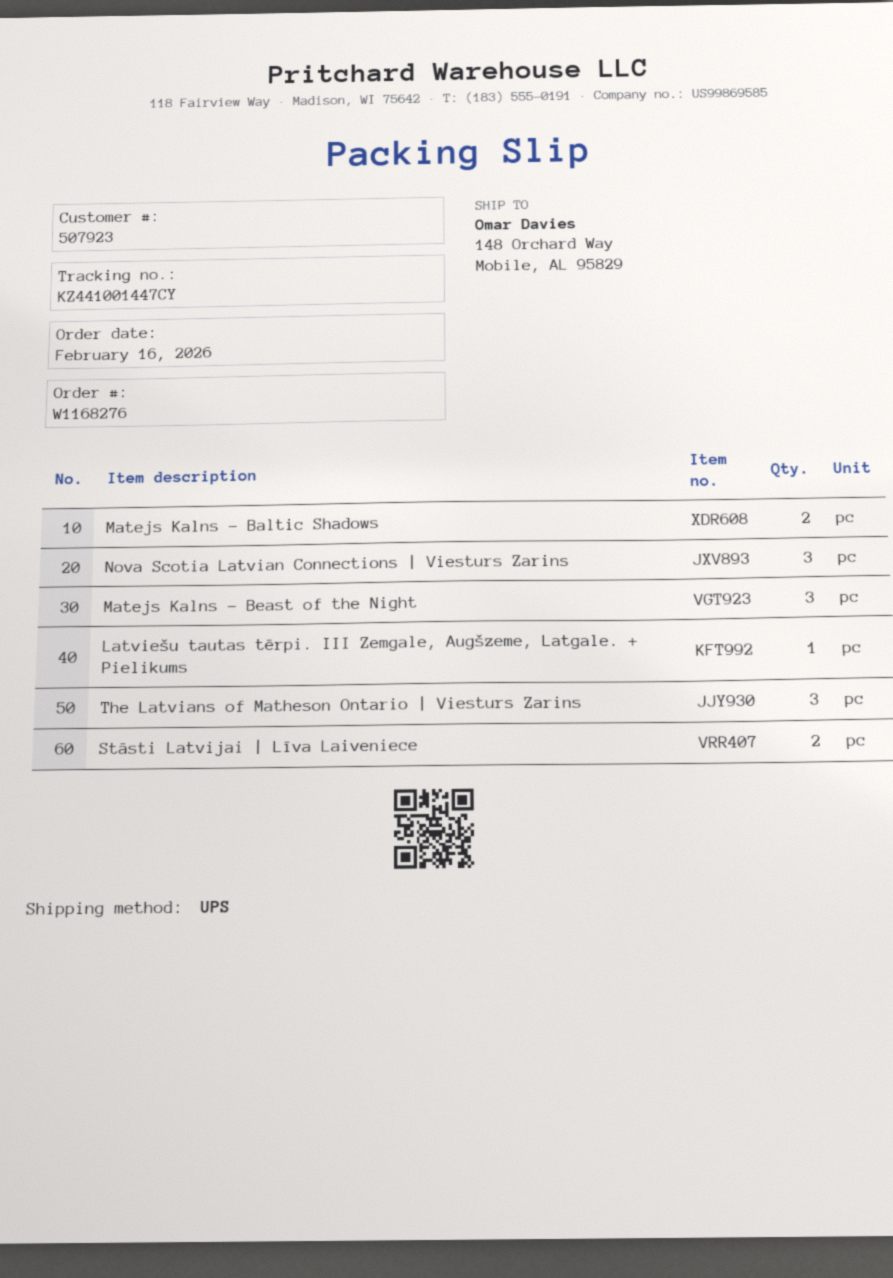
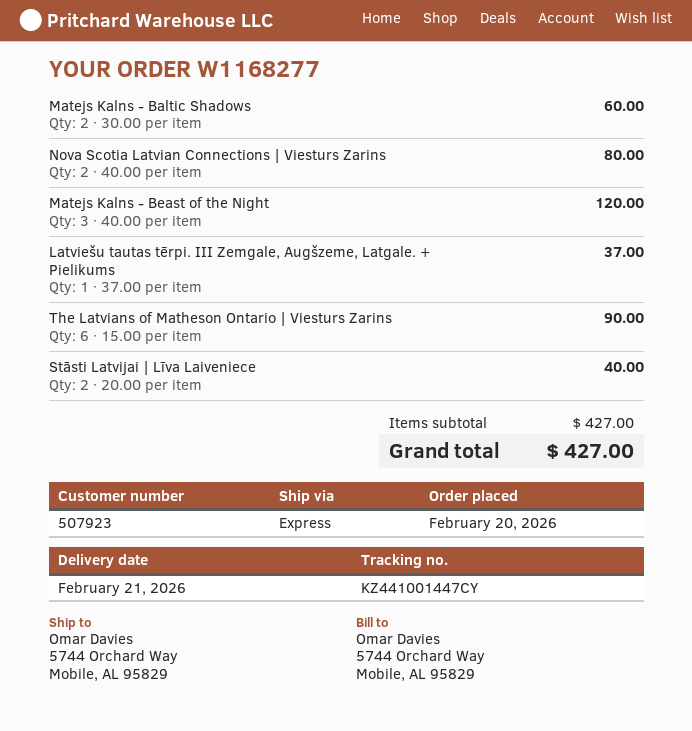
order number: W1168276 -> W1168277
order date: 2026-02-16 -> 2026-02-20
shipping method: UPS -> express
ship to: 148 Orchard Way, Mobile, AL 95829 -> 5744 Orchard Way, Mobile, AL 95829
Nova Scotia Latvian Connections | Viesturs Zarins: 3 -> 2
The Latvians of Matheson Ontario | Viesturs Zarins: 3 -> 6

